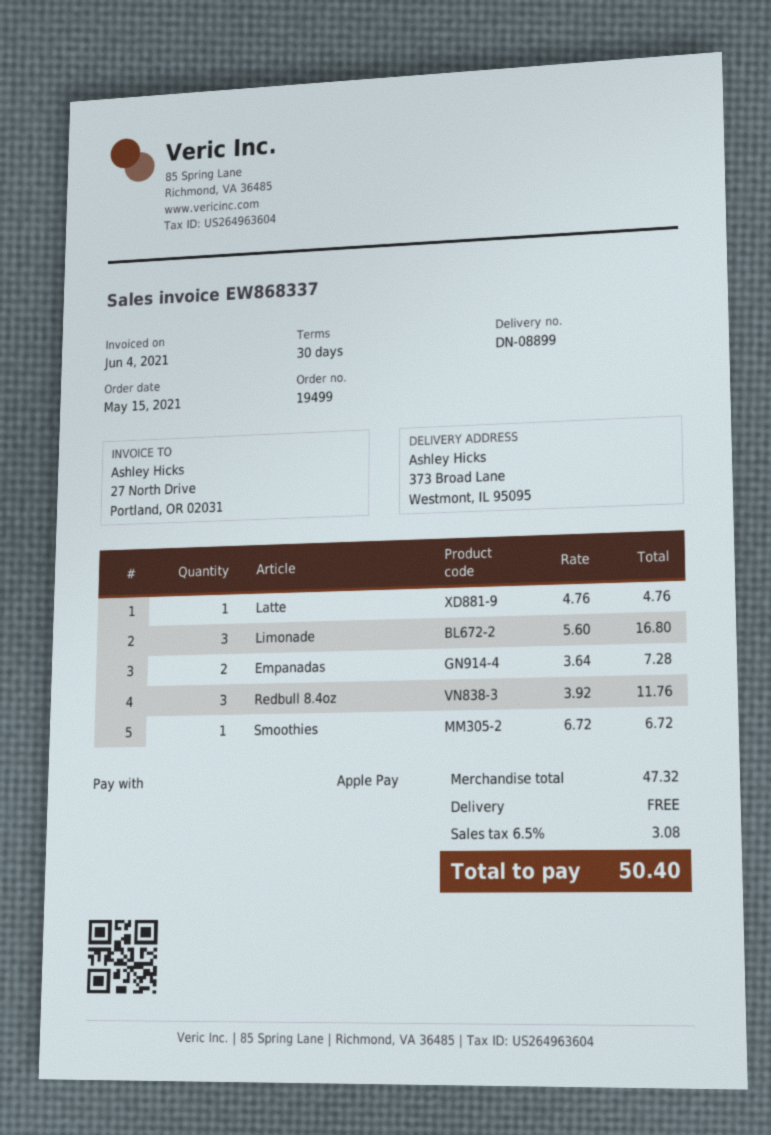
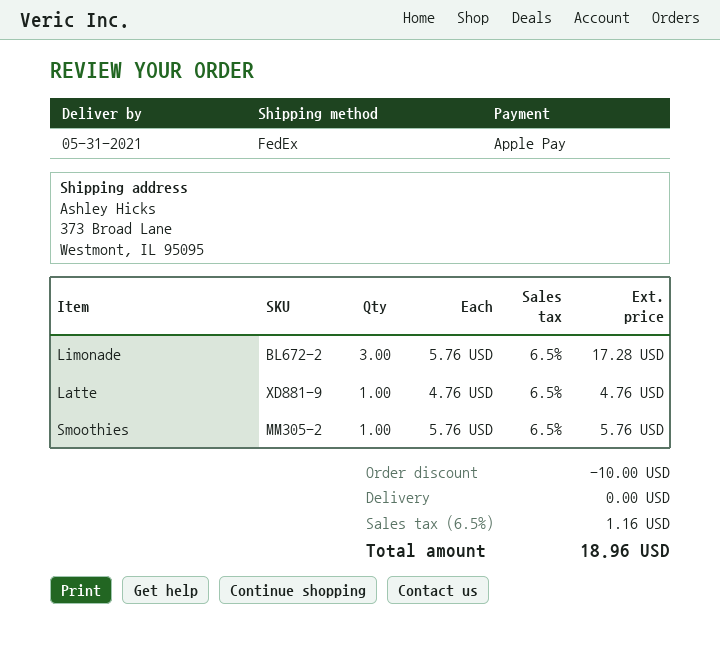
Limonade: 3 x 5.60 = 16.80 -> 3 x 5.76 = 17.28
Empanadas: 2 x 3.64 = 7.28 -> none
Redbull 8.4oz: 3 x 3.92 = 11.76 -> none
Smoothies: 1 x 6.72 = 6.72 -> 1 x 5.76 = 5.76
discount: none -> 10.00
tax: 6.5% = 3.08 -> 6.5% = 1.16
total: 50.40 -> 18.96

